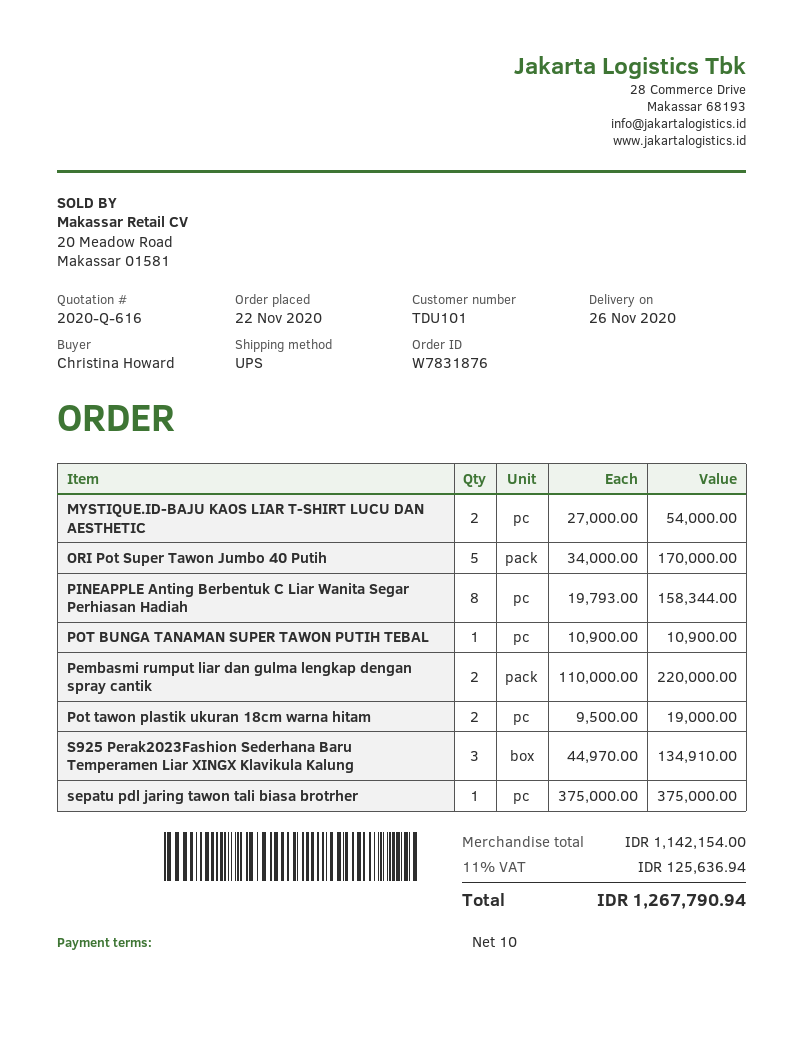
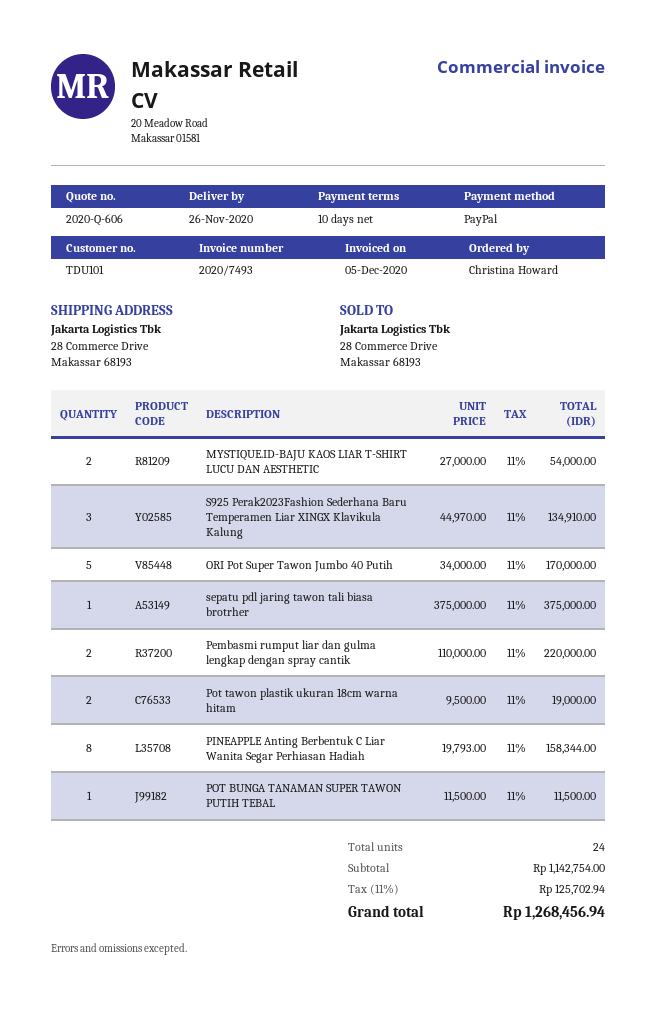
quote number: 2020-Q-616 -> 2020-Q-606
POT BUNGA TANAMAN SUPER TAWON PUTIH TEBAL: 1 x 10900.00 = 10900.00 -> 1 x 11500.00 = 11500.00
subtotal: 1142154.00 -> 1142754.00
tax: 11% = 125636.94 -> 11% = 125702.94
total: 1267790.94 -> 1268456.94

